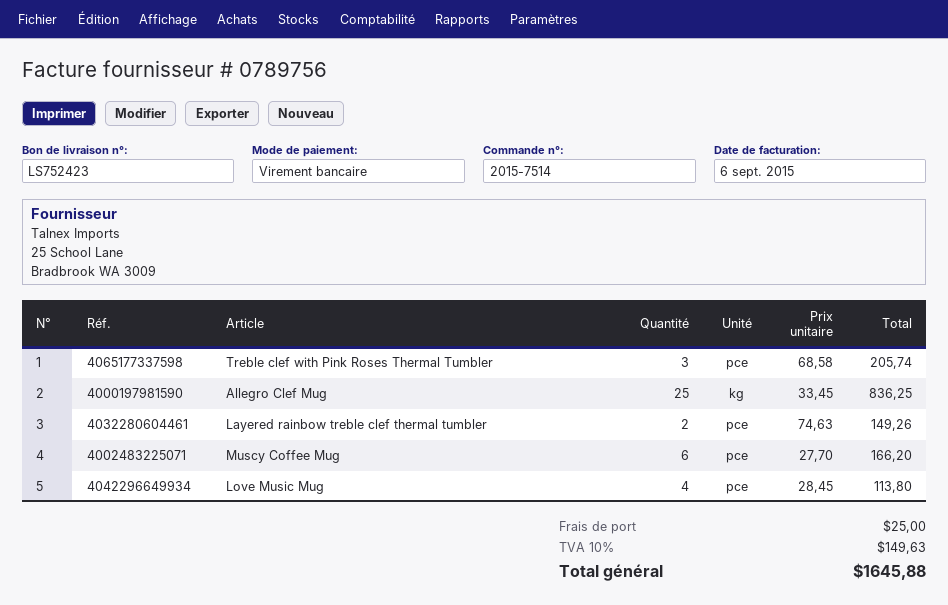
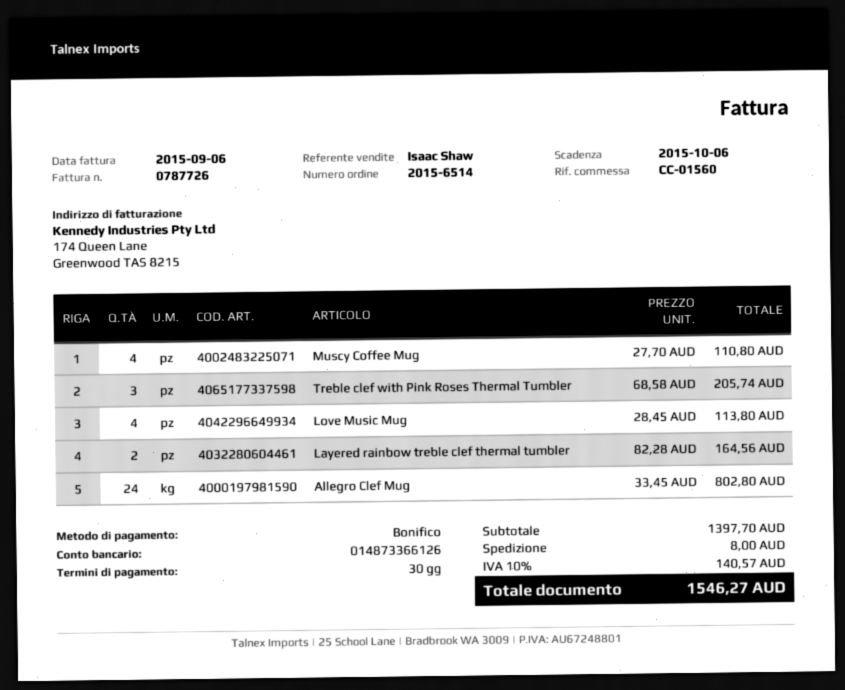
order number: 2015-7514 -> 2015-6514
invoice number: 0789756 -> 0787726
Allegro Clef Mug: 25 x 33.45 = 836.25 -> 24 x 33.45 = 802.80
Layered rainbow treble clef thermal tumbler: 2 x 74.63 = 149.26 -> 2 x 82.28 = 164.56
Muscy Coffee Mug: 6 x 27.70 = 166.20 -> 4 x 27.70 = 110.80
shipping: 25.00 -> 8.00
tax: 10% = 149.63 -> 10% = 140.57
total: 1645.88 -> 1546.27

